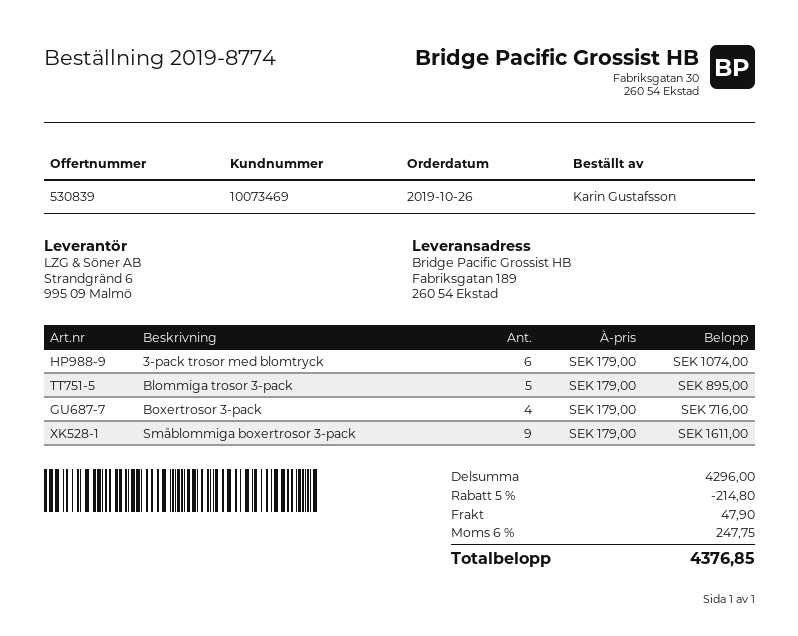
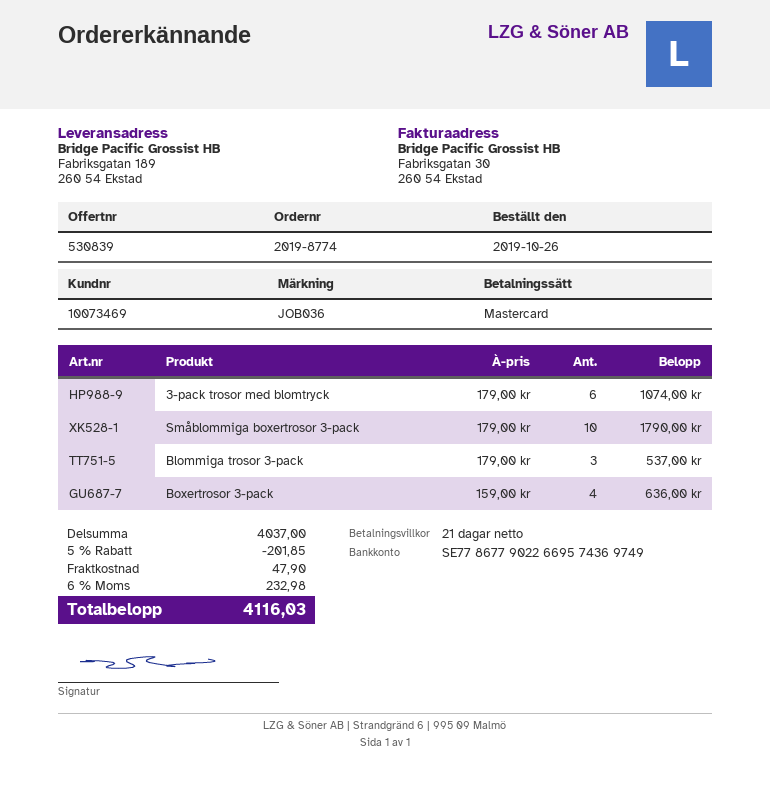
Blommiga trosor 3-pack: 5 x 179.00 = 895.00 -> 3 x 179.00 = 537.00
Boxertrosor 3-pack: 4 x 179.00 = 716.00 -> 4 x 159.00 = 636.00
Småblommiga boxertrosor 3-pack: 9 x 179.00 = 1611.00 -> 10 x 179.00 = 1790.00
subtotal: 4296.00 -> 4037.00
discount: 5% = 214.80 -> 5% = 201.85
tax: 6% = 247.75 -> 6% = 232.98
total: 4376.85 -> 4116.03

